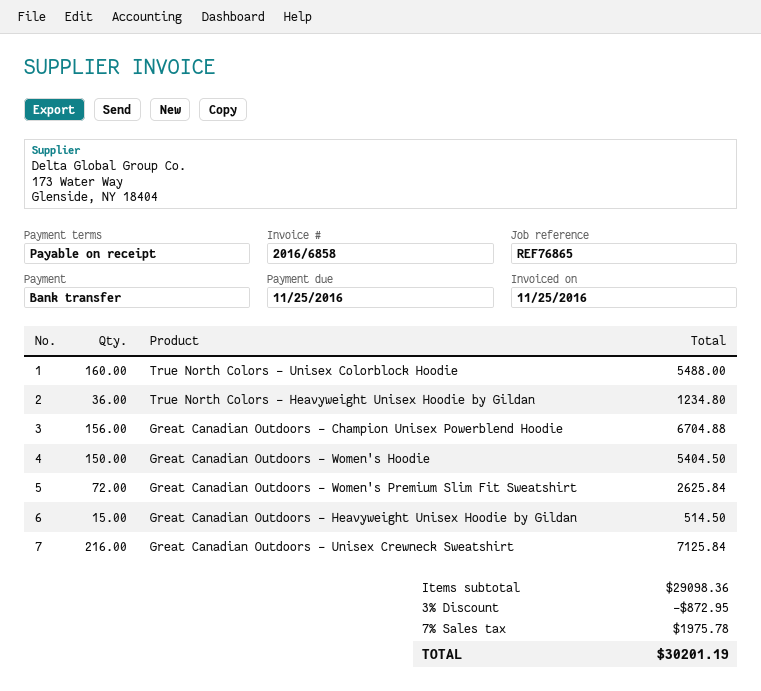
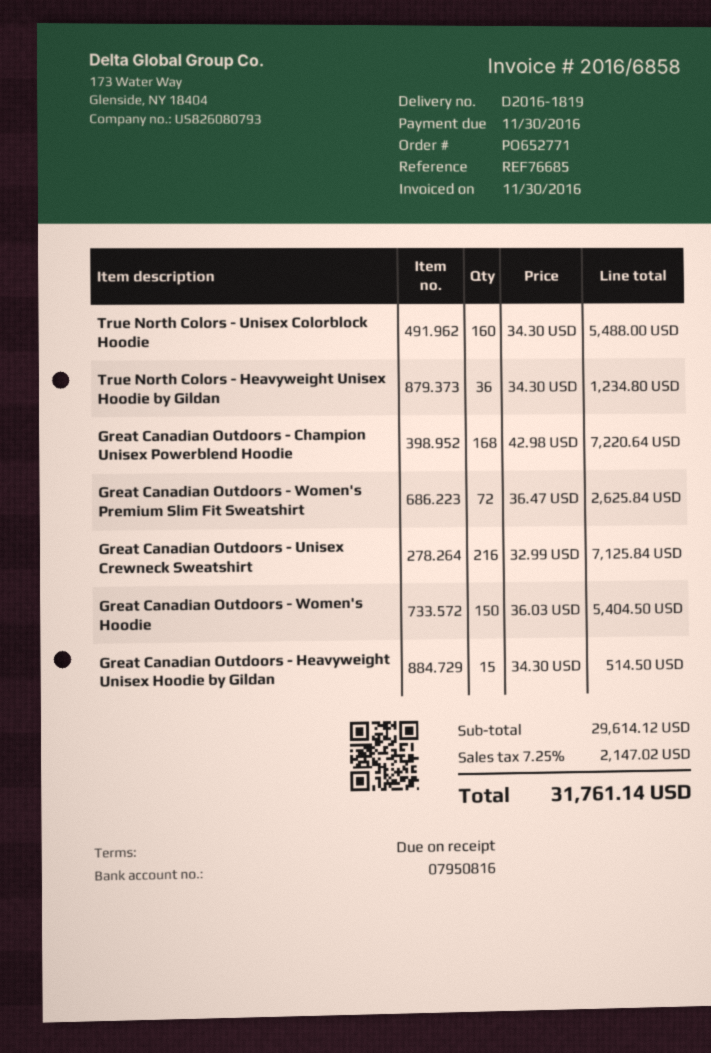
invoice date: 2016-11-25 -> 2016-11-30
due date: 2016-11-25 -> 2016-11-30
reference: REF76865 -> REF76685
Great Canadian Outdoors - Champion Unisex Powerblend Hoodie: 156 for 6704.88 -> 168 for 7220.64
subtotal: 29098.36 -> 29614.12
discount: 3% = 872.95 -> none
tax: 7% = 1975.78 -> 7.25% = 2147.02
total: 30201.19 -> 31761.14

